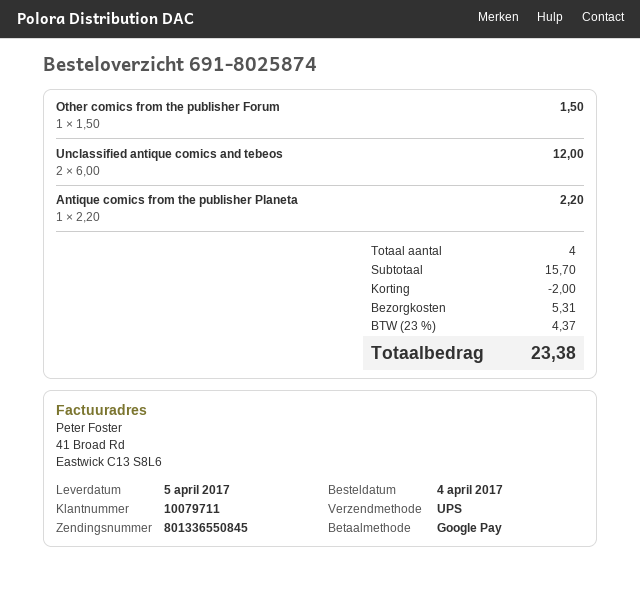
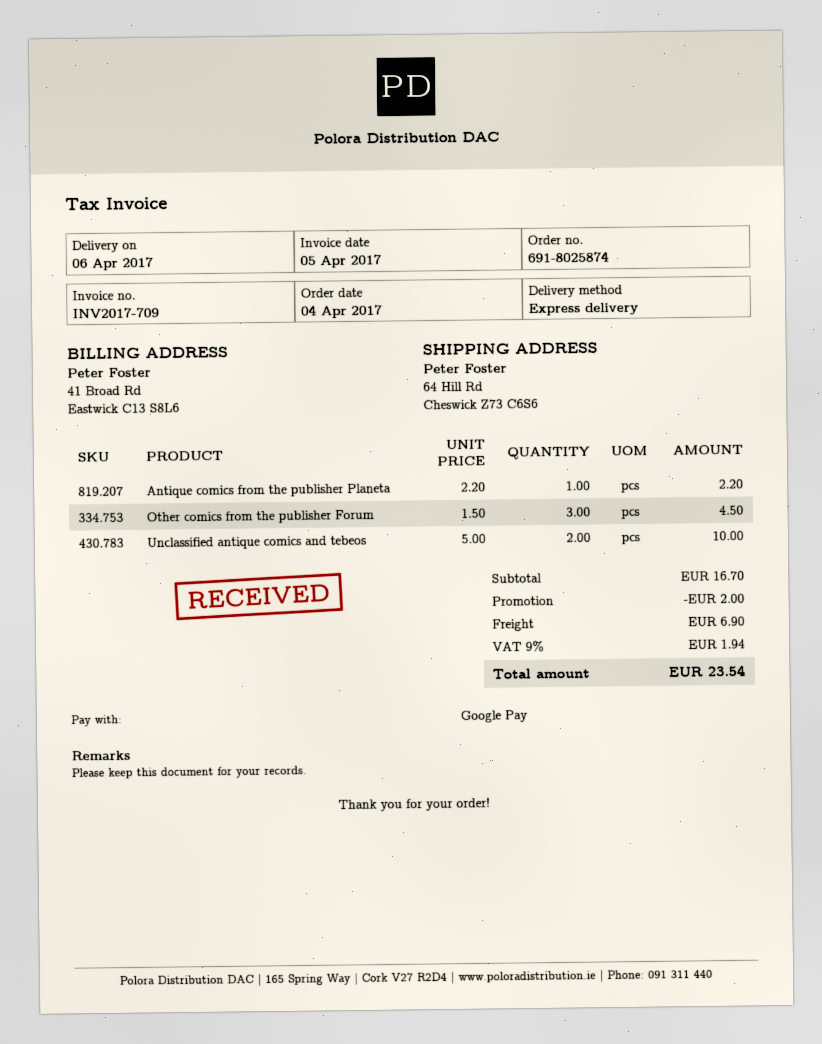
delivery date: 2017-04-05 -> 2017-04-06
shipping method: UPS -> express
Other comics from the publisher Forum: 1 x 1.50 = 1.50 -> 3 x 1.50 = 4.50
Unclassified antique comics and tebeos: 2 x 6.00 = 12.00 -> 2 x 5.00 = 10.00
subtotal: 15.70 -> 16.70
shipping: 5.31 -> 6.90
tax: 23% = 4.37 -> 9% = 1.94
total: 23.38 -> 23.54

